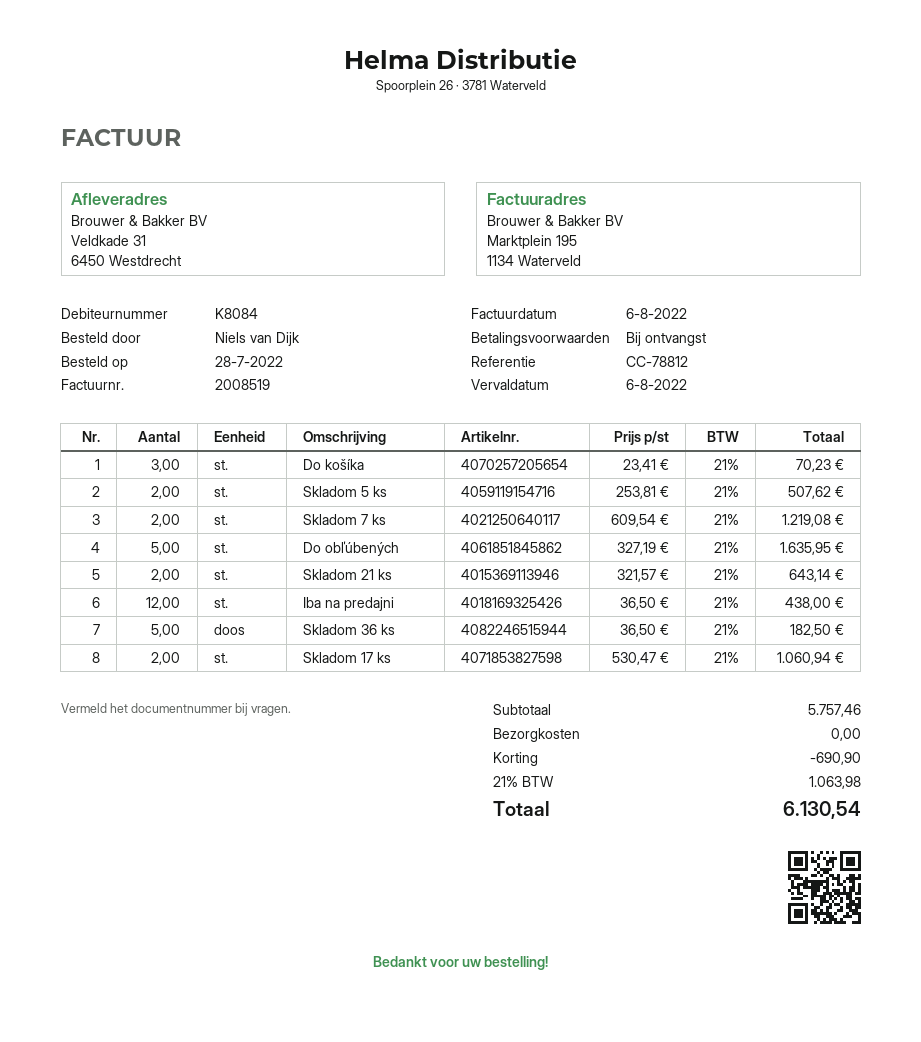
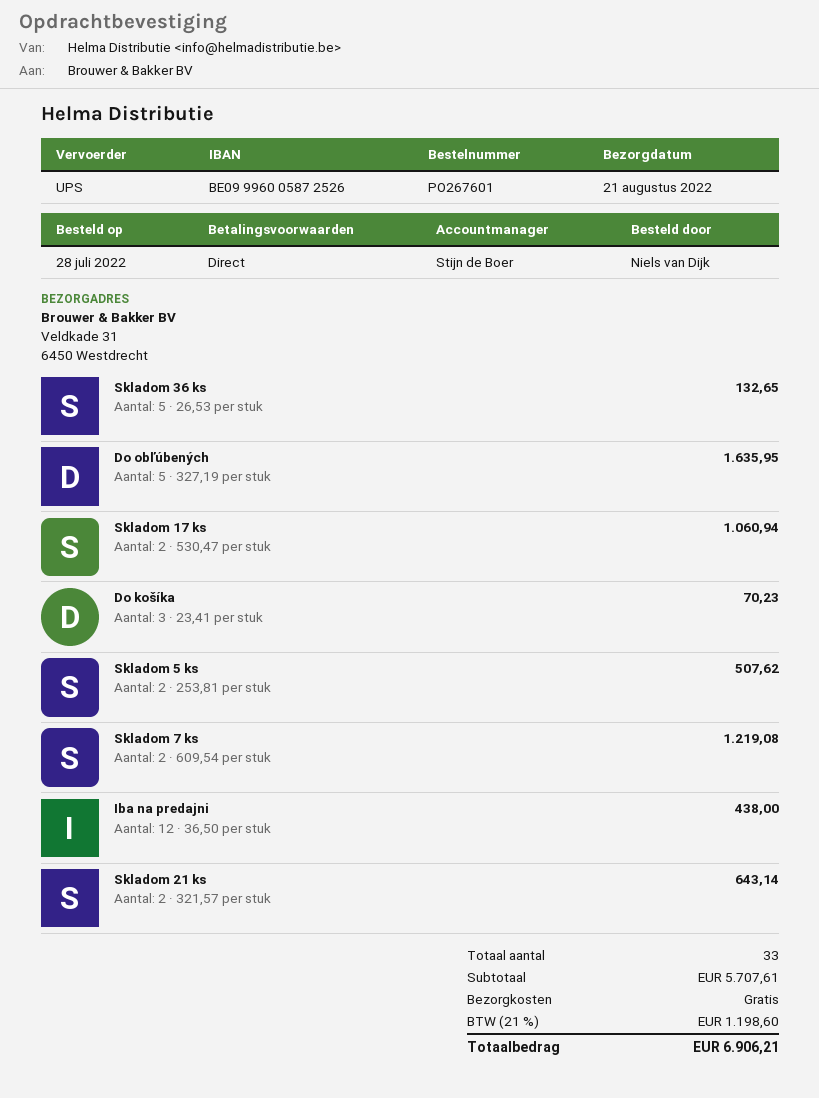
Skladom 36 ks: 5 x 36.50 = 182.50 -> 5 x 26.53 = 132.65
subtotal: 5757.46 -> 5707.61
discount: 690.90 -> none
tax: 21% = 1063.98 -> 21% = 1198.60
total: 6130.54 -> 6906.21

